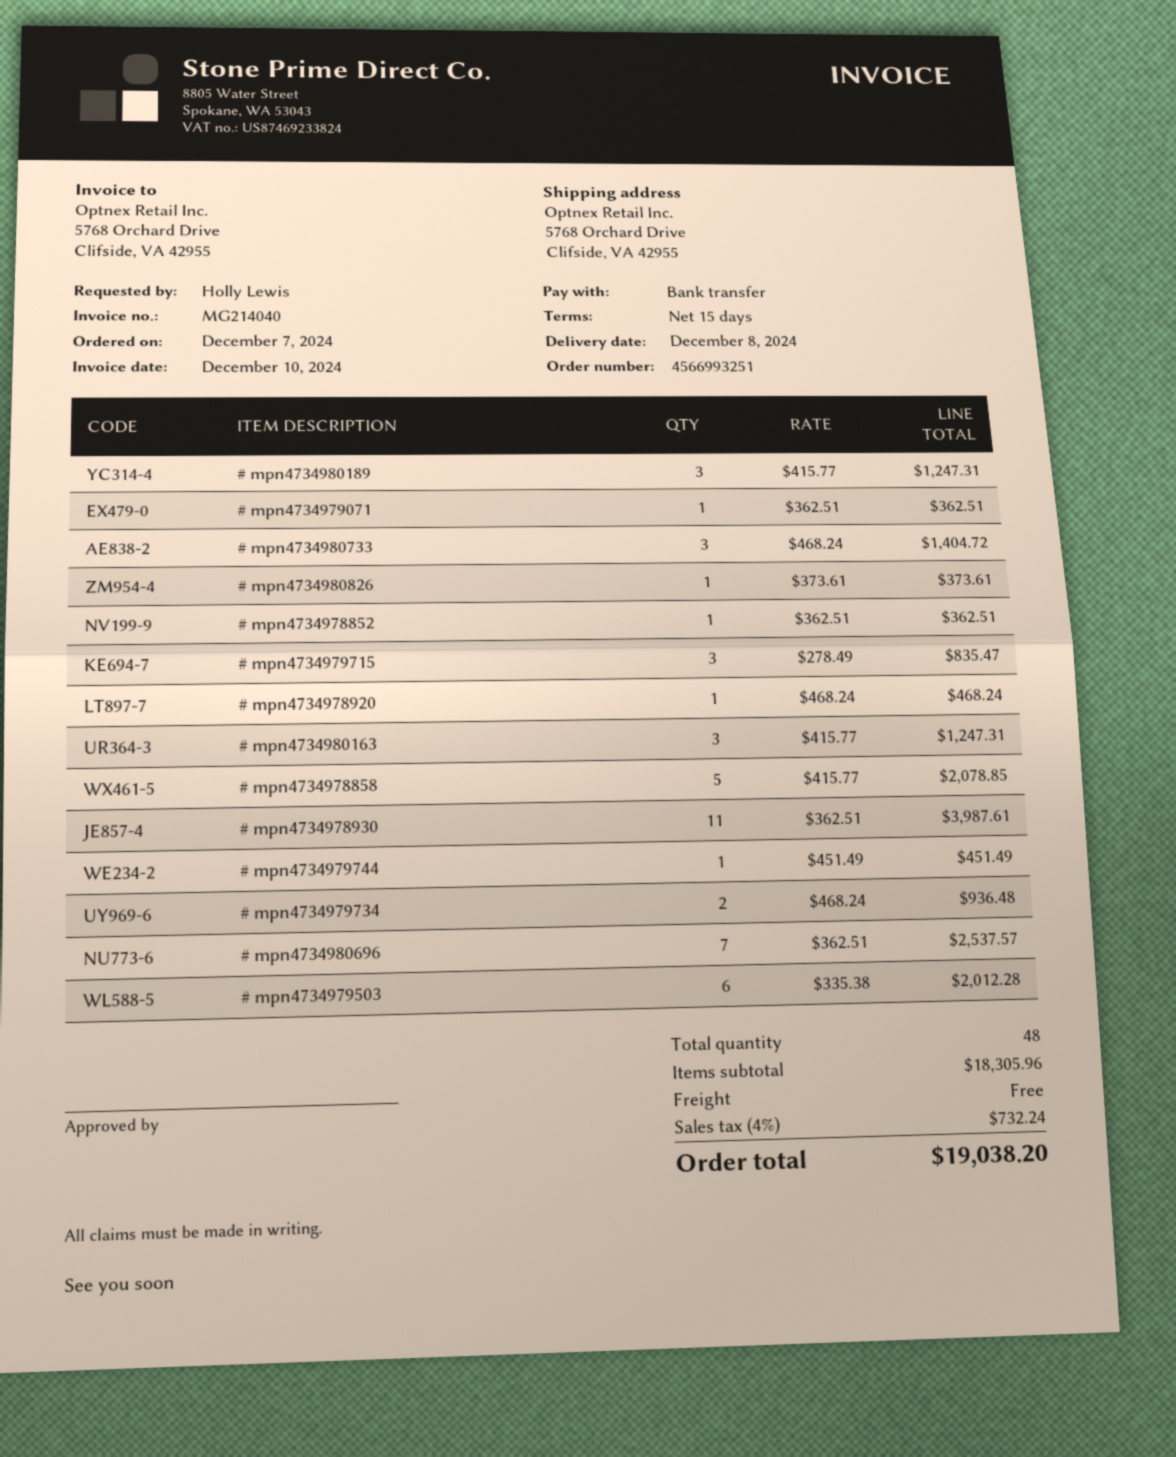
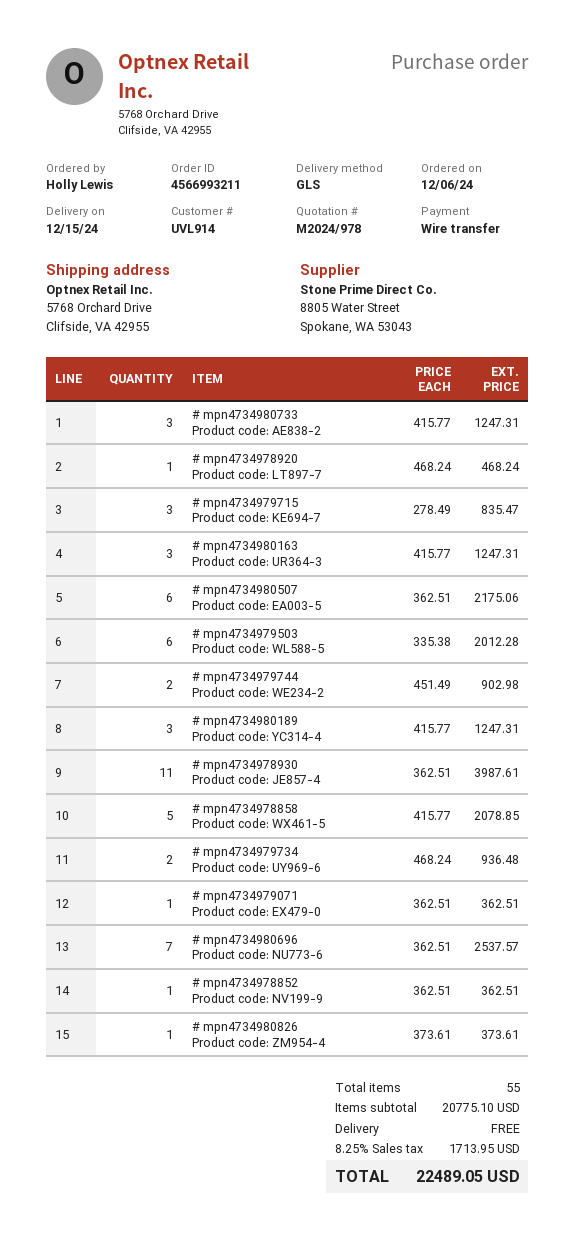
order number: 4566993251 -> 4566993211
order date: 2024-12-07 -> 2024-12-06
delivery date: 2024-12-08 -> 2024-12-15
# mpn4734980733: 3 x 468.24 = 1404.72 -> 3 x 415.77 = 1247.31
# mpn4734979744: 1 x 451.49 = 451.49 -> 2 x 451.49 = 902.98
# mpn4734980507: none -> 6 x 362.51 = 2175.06
total quantity: 48 -> 55
subtotal: 18305.96 -> 20775.10
tax: 4% = 732.24 -> 8.25% = 1713.95
total: 19038.20 -> 22489.05

